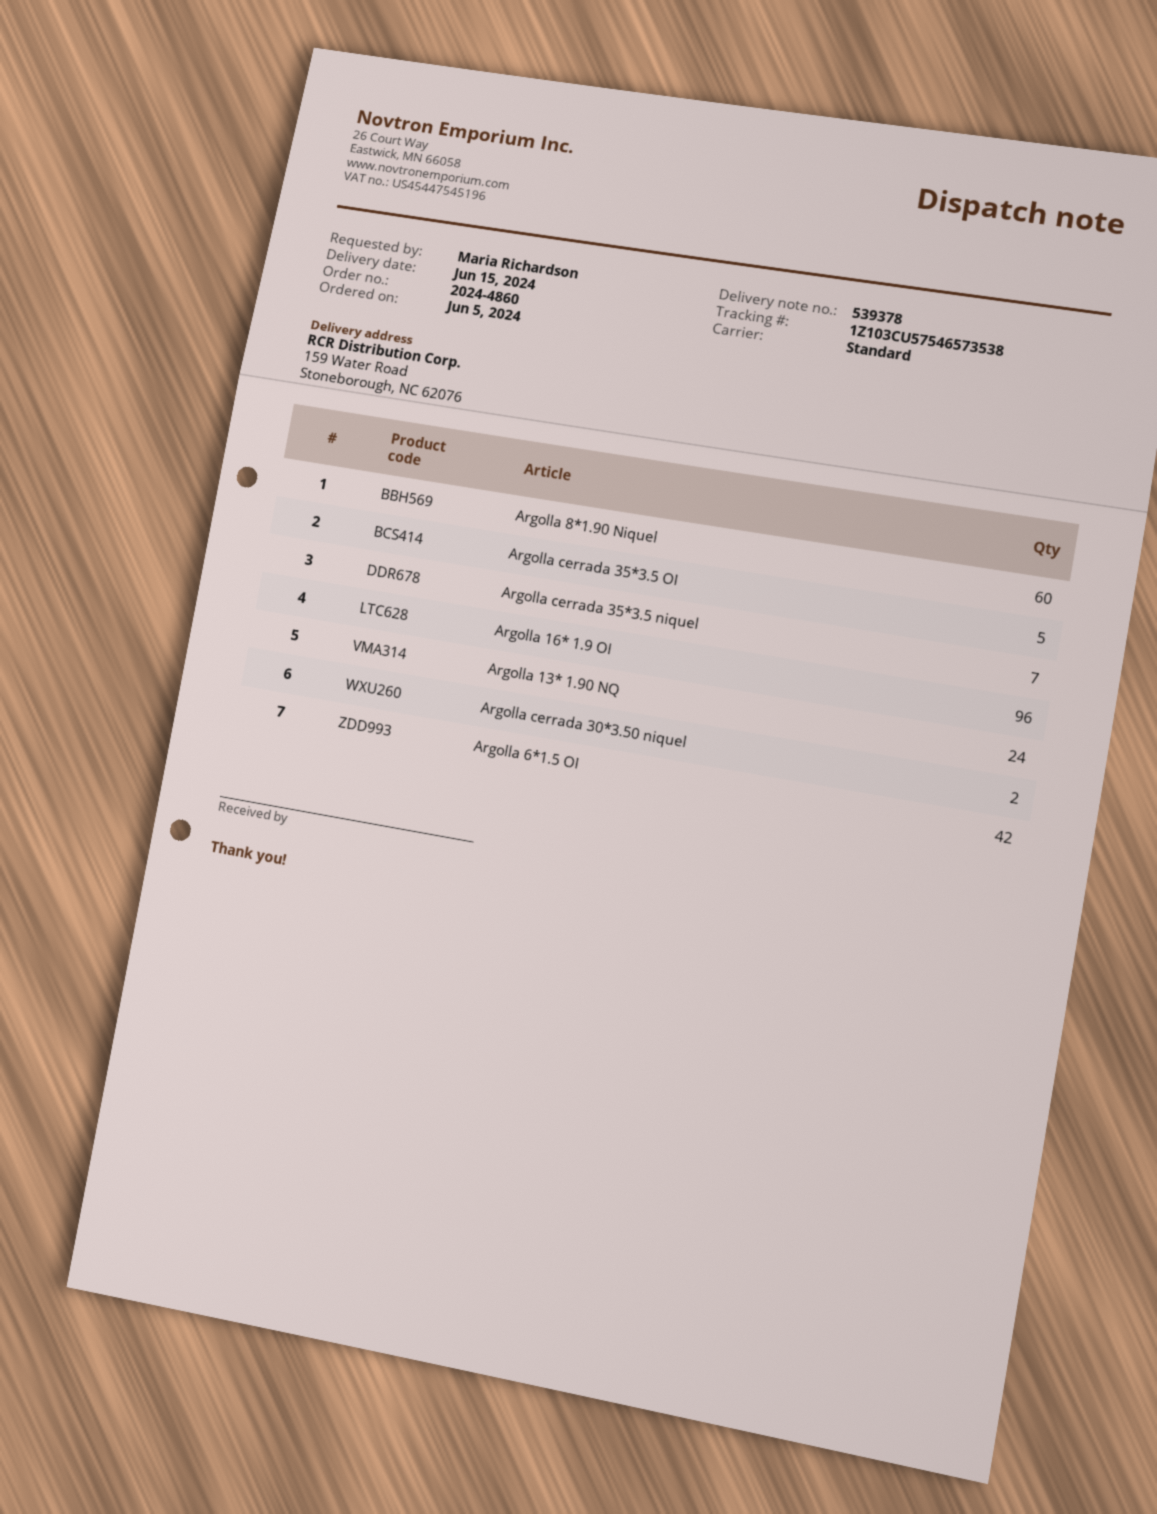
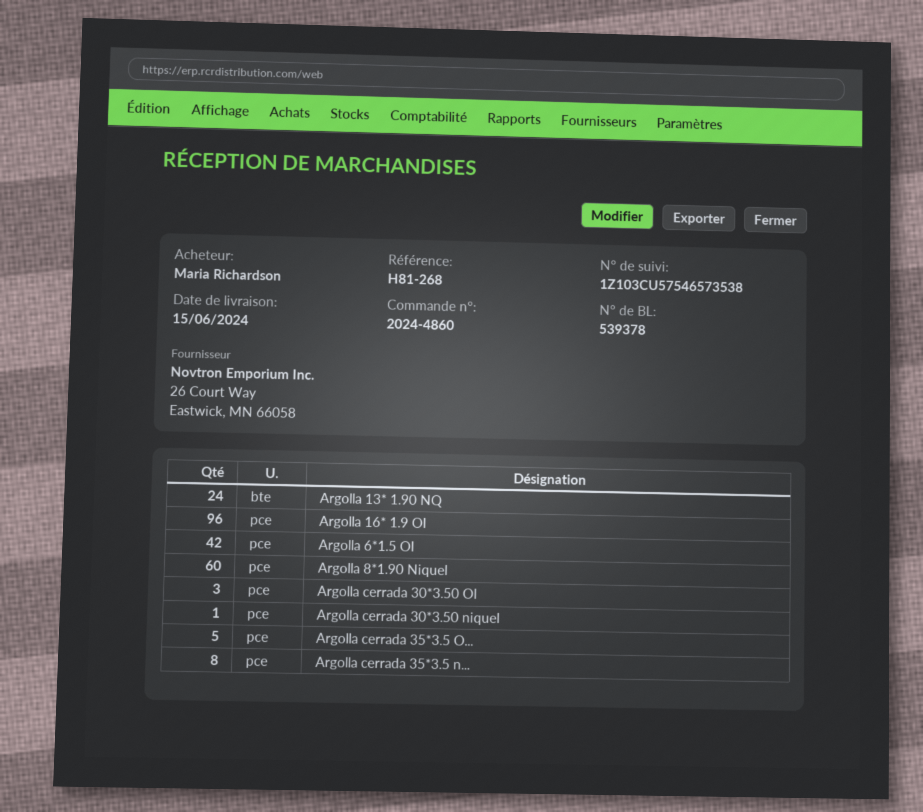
Argolla cerrada 35*3.5 niquel: 7 -> 8
Argolla cerrada 30*3.50 niquel: 2 -> 1
Argolla cerrada 30*3.50 OI: none -> 3

